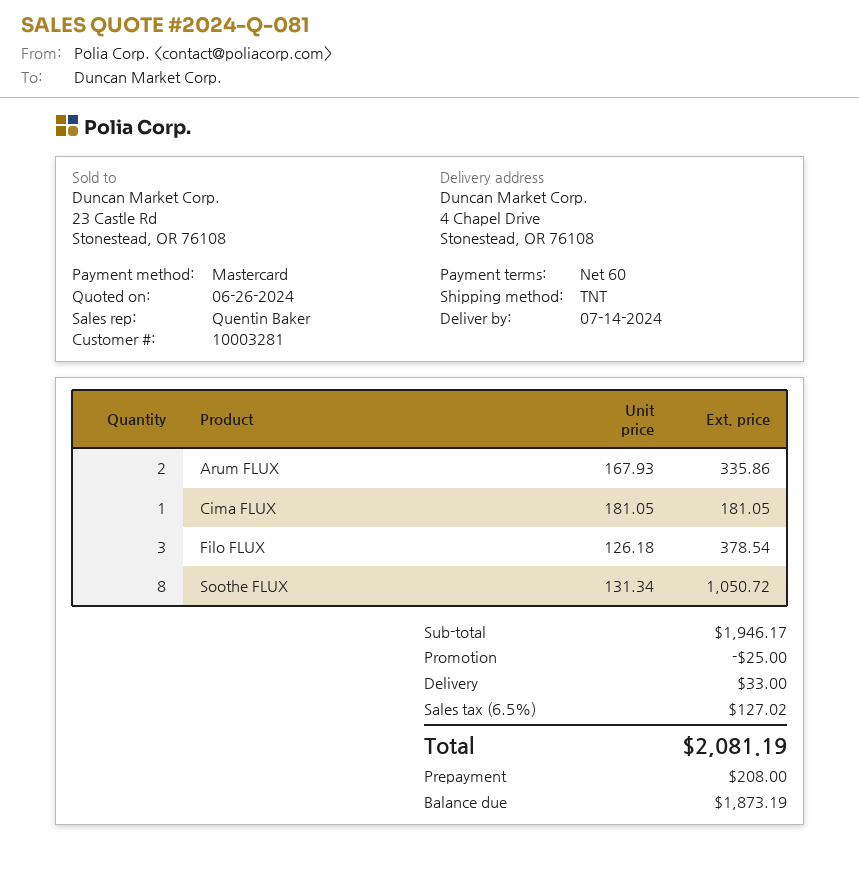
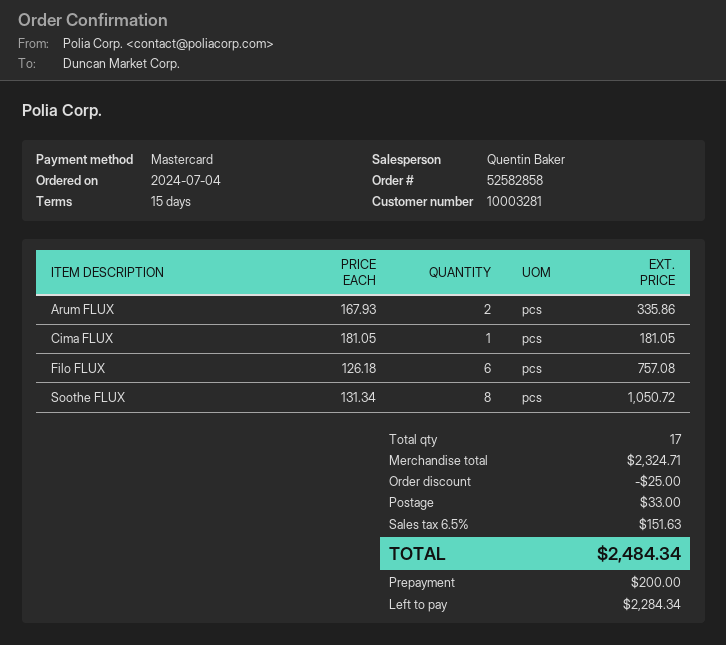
payment terms: 60 days -> 15 days
Filo FLUX: 3 x 126.18 = 378.54 -> 6 x 126.18 = 757.08
subtotal: 1946.17 -> 2324.71
tax: 6.5% = 127.02 -> 6.5% = 151.63
total: 2081.19 -> 2484.34
deposit: 208.00 -> 200.00
balance: 1873.19 -> 2284.34

